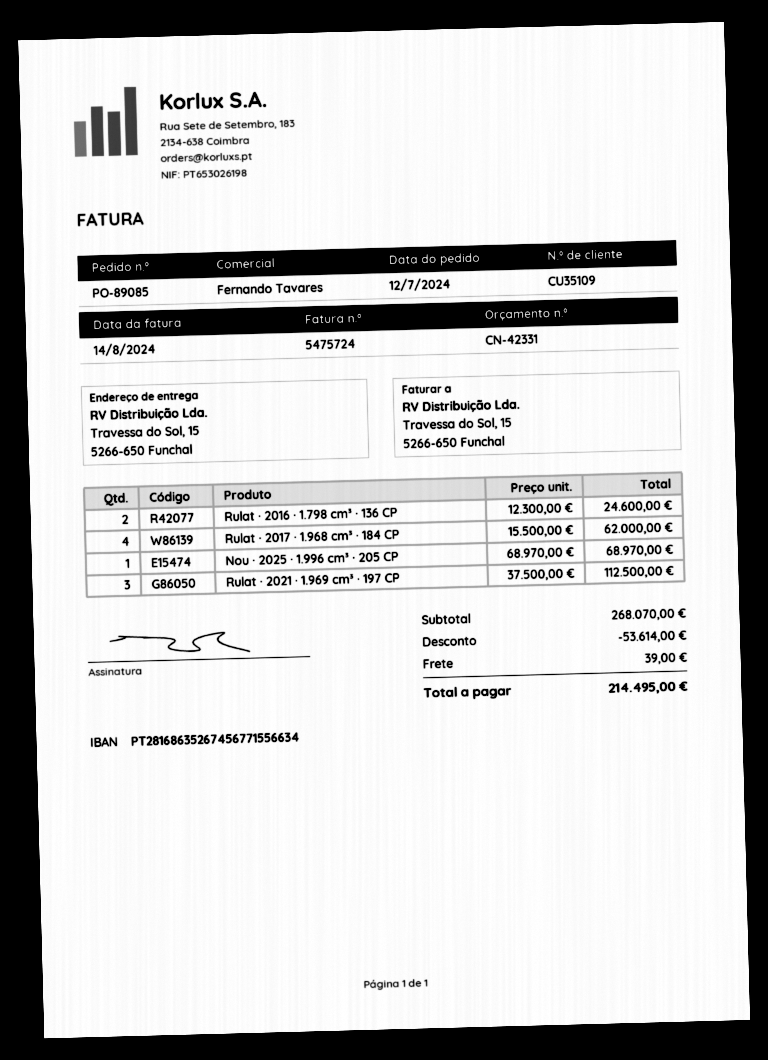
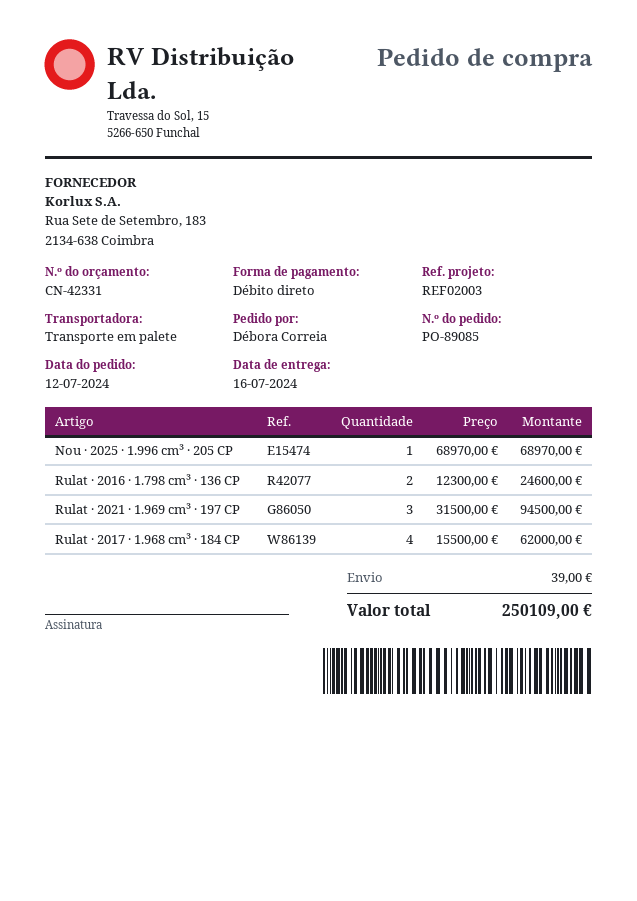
Rulat · 2021 · 1.969 cm³ · 197 CP: 3 x 37500.00 = 112500.00 -> 3 x 31500.00 = 94500.00
discount: 53614.00 -> none
total: 214495.00 -> 250109.00

